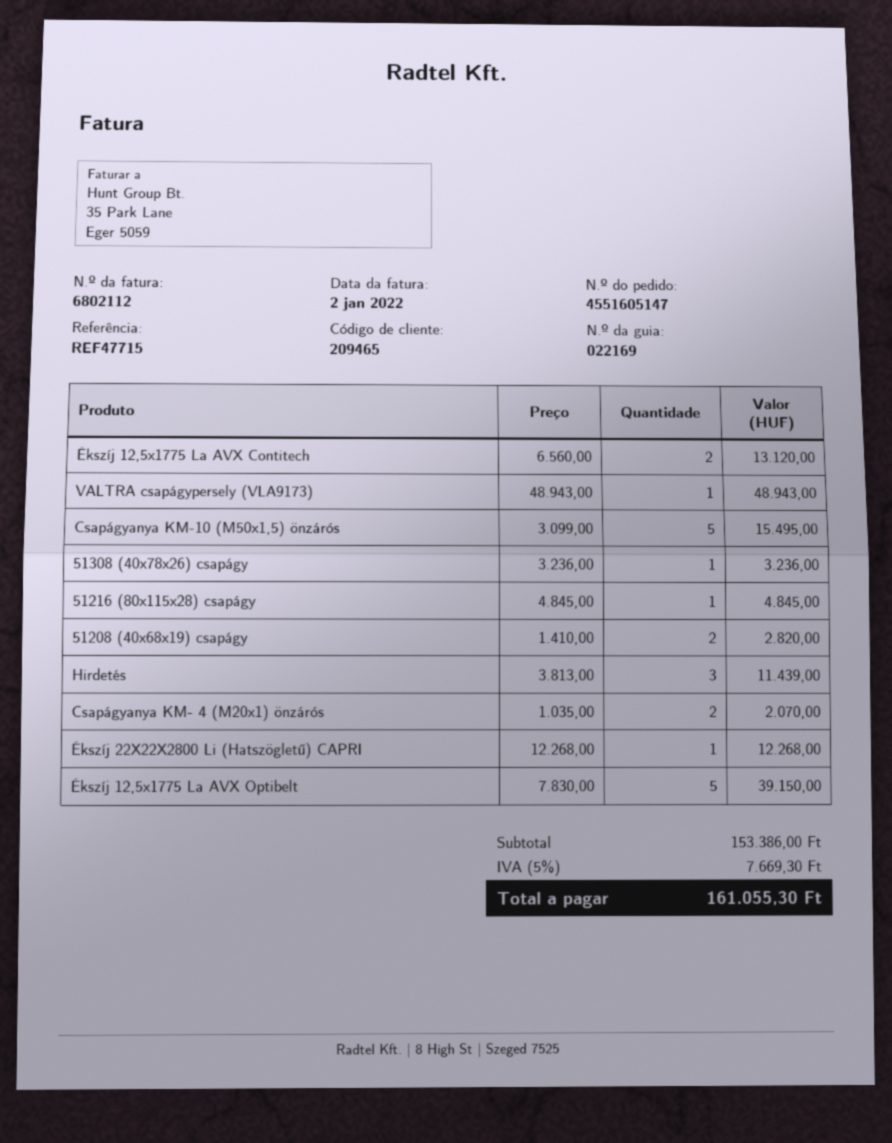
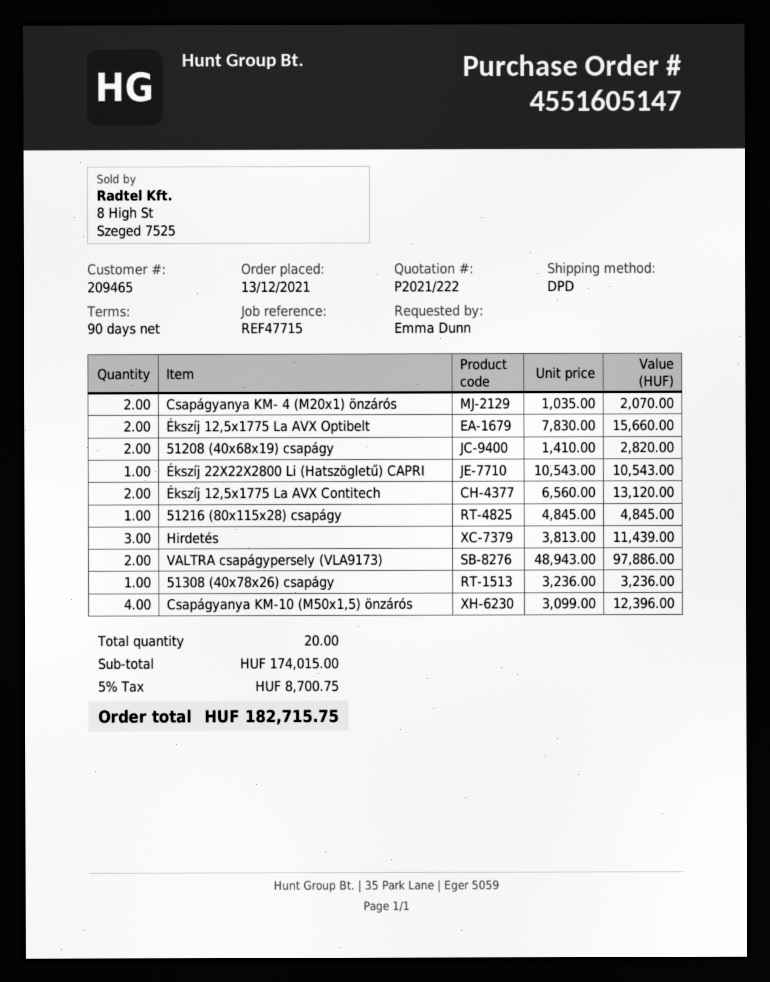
VALTRA csapágypersely (VLA9173): 1 x 48943.00 = 48943.00 -> 2 x 48943.00 = 97886.00
Csapágyanya KM-10 (M50x1,5) önzárós: 5 x 3099.00 = 15495.00 -> 4 x 3099.00 = 12396.00
Ékszíj 22X22X2800 Li (Hatszögletű) CAPRI: 1 x 12268.00 = 12268.00 -> 1 x 10543.00 = 10543.00
Ékszíj 12,5x1775 La AVX Optibelt: 5 x 7830.00 = 39150.00 -> 2 x 7830.00 = 15660.00
subtotal: 153386.00 -> 174015.00
tax: 5% = 7669.30 -> 5% = 8700.75
total: 161055.30 -> 182715.75

